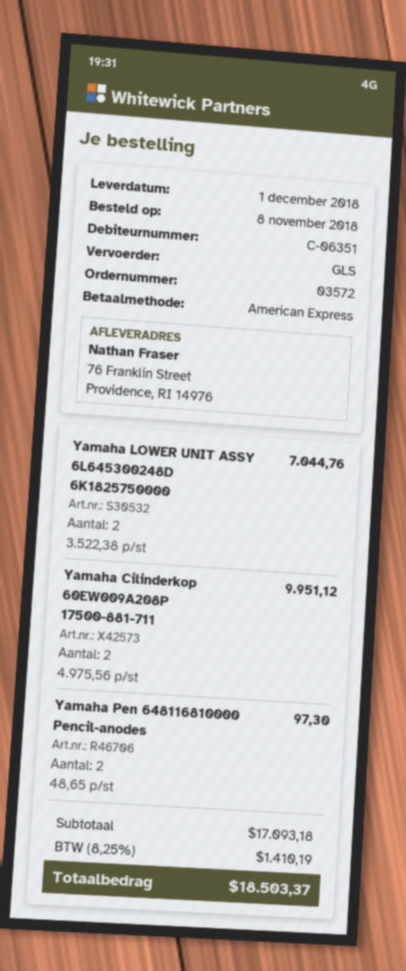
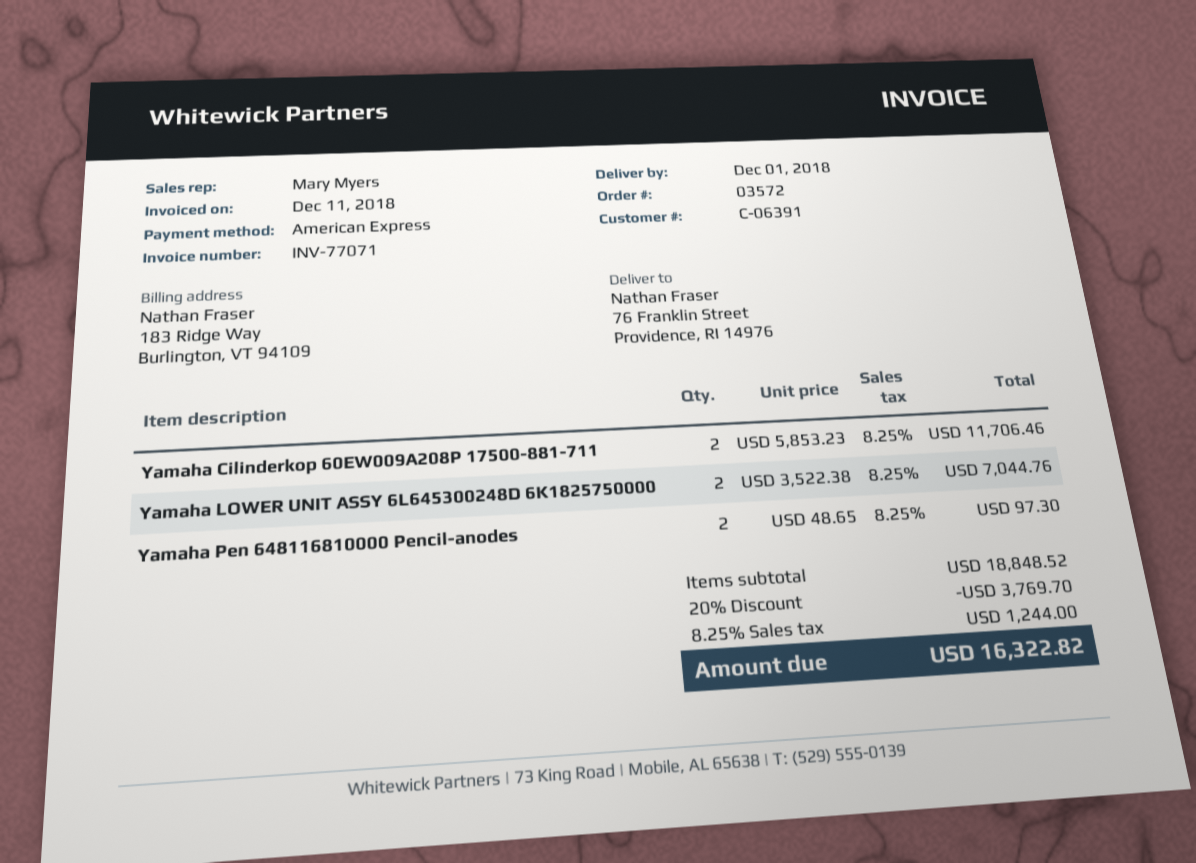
customer number: C-06351 -> C-06391
Yamaha Cilinderkop 60EW009A208P 17500-881-711: 2 x 4975.56 = 9951.12 -> 2 x 5853.23 = 11706.46
subtotal: 17093.18 -> 18848.52
discount: none -> 20% = 3769.70
tax: 8.25% = 1410.19 -> 8.25% = 1244.00
total: 18503.37 -> 16322.82

